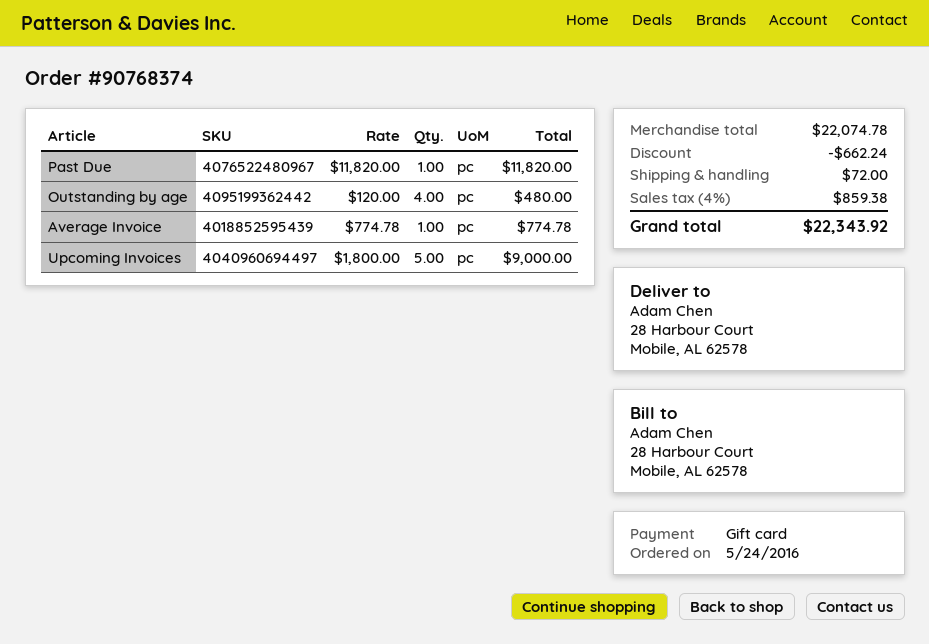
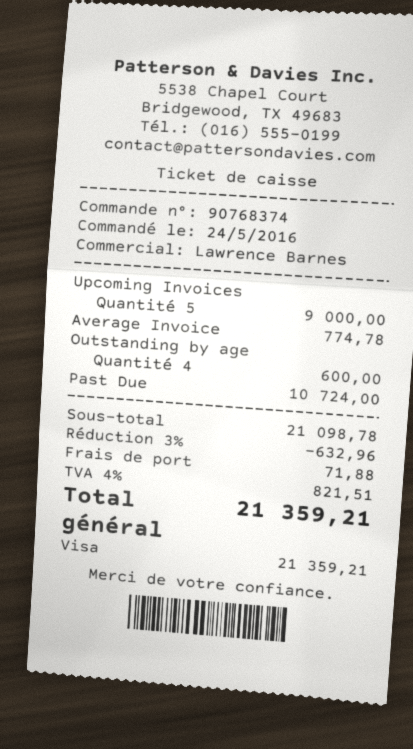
payment method: gift card -> Visa
Past Due: 1 for 11820.00 -> 1 for 10724.00
Outstanding by age: 4 for 480.00 -> 4 for 600.00
subtotal: 22074.78 -> 21098.78
discount: 662.24 -> 632.96
shipping: 72.00 -> 71.88
tax: 4% = 859.38 -> 4% = 821.51
total: 22343.92 -> 21359.21

